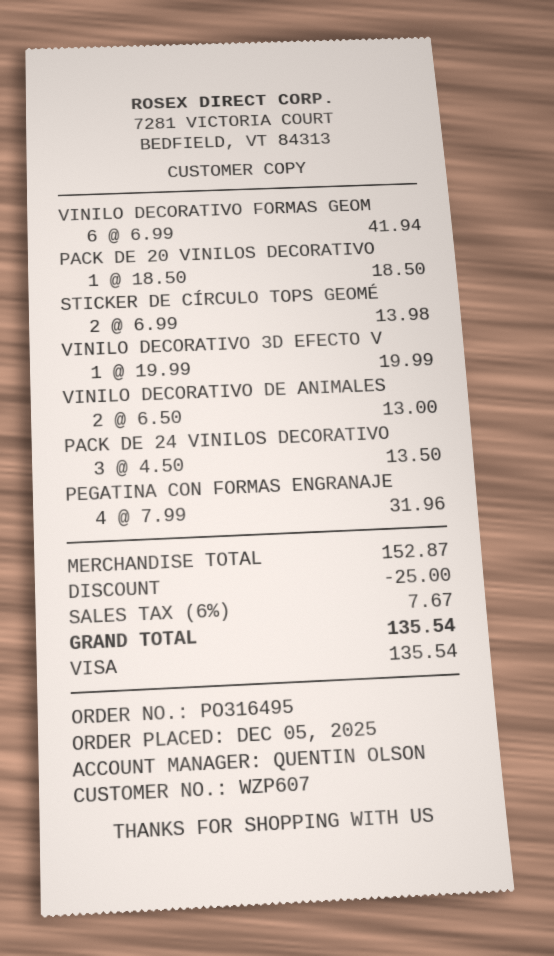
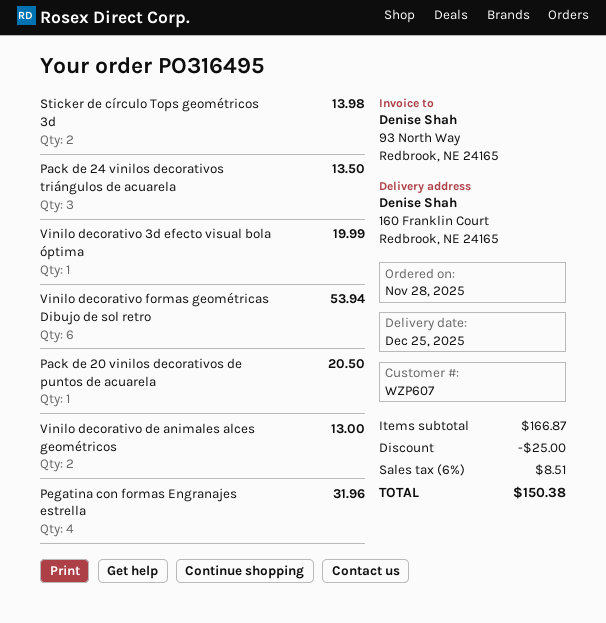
order date: 2025-12-05 -> 2025-11-28
VINILO DECORATIVO FORMAS GEOM: 6 for 41.94 -> 6 for 53.94
PACK DE 20 VINILOS DECORATIVO: 1 for 18.50 -> 1 for 20.50
subtotal: 152.87 -> 166.87
tax: 6% = 7.67 -> 6% = 8.51
total: 135.54 -> 150.38

